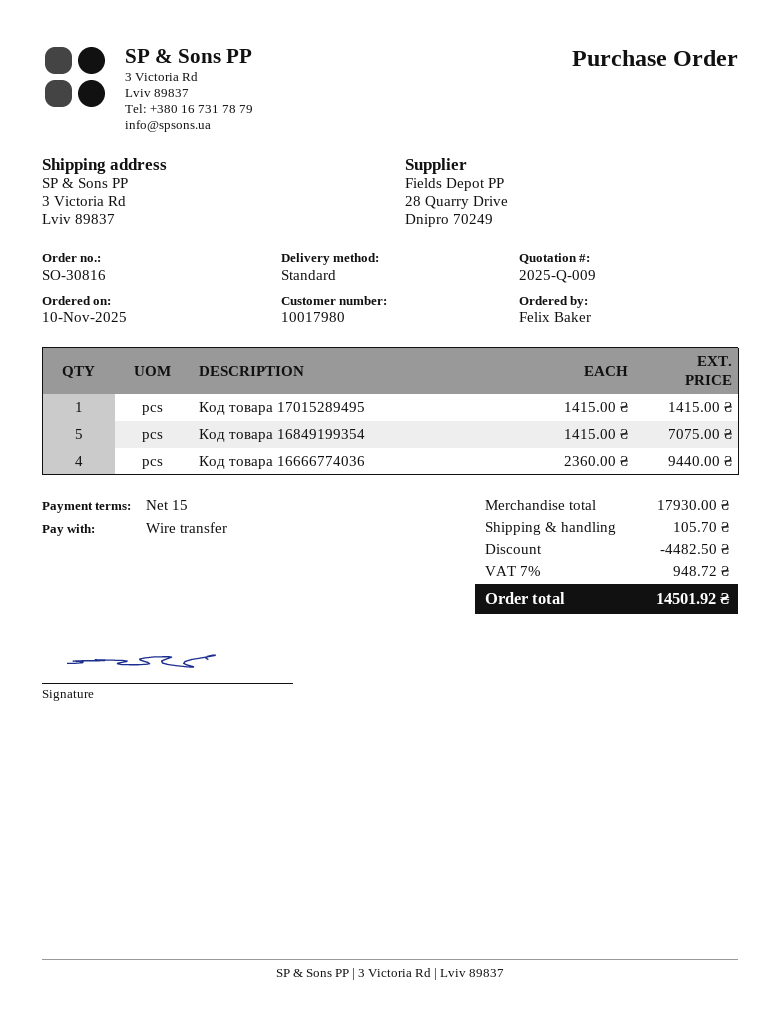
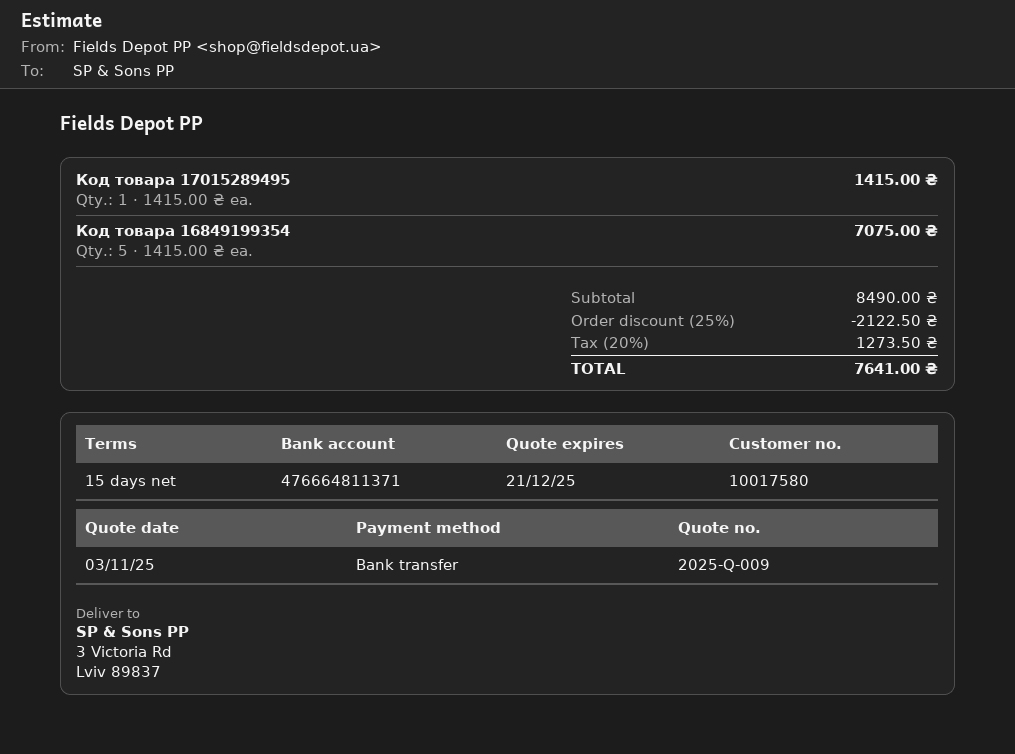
customer number: 10017980 -> 10017580
Код товара 16666774036: 4 x 2360.00 = 9440.00 -> none
subtotal: 17930.00 -> 8490.00
discount: 4482.50 -> 2122.50
shipping: 105.70 -> none
tax: 7% = 948.72 -> 20% = 1273.50
total: 14501.92 -> 7641.00

